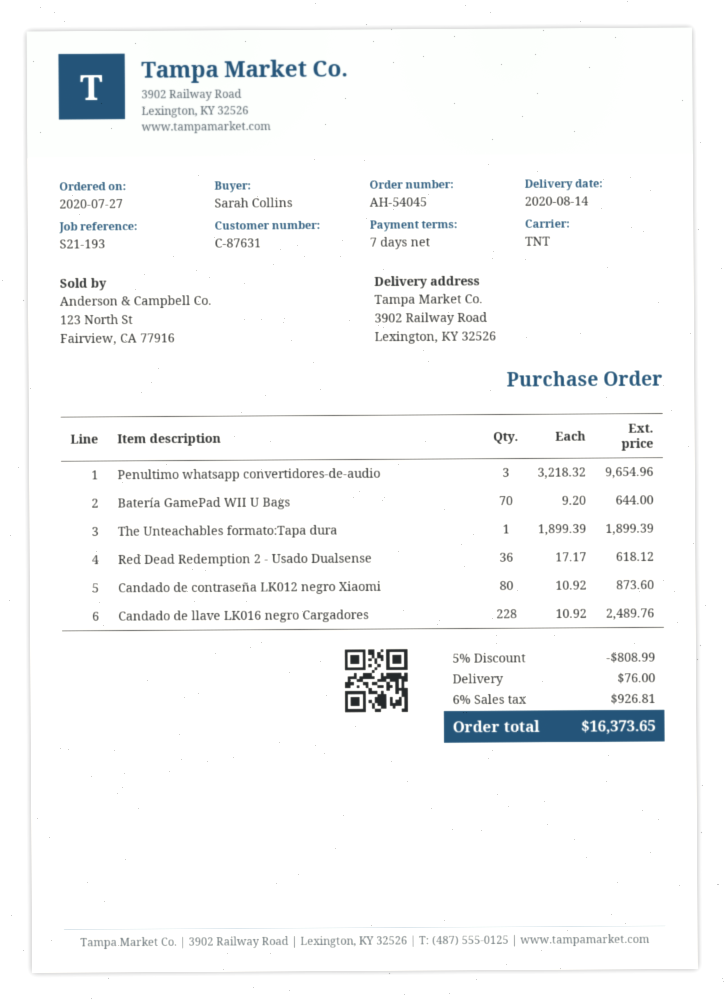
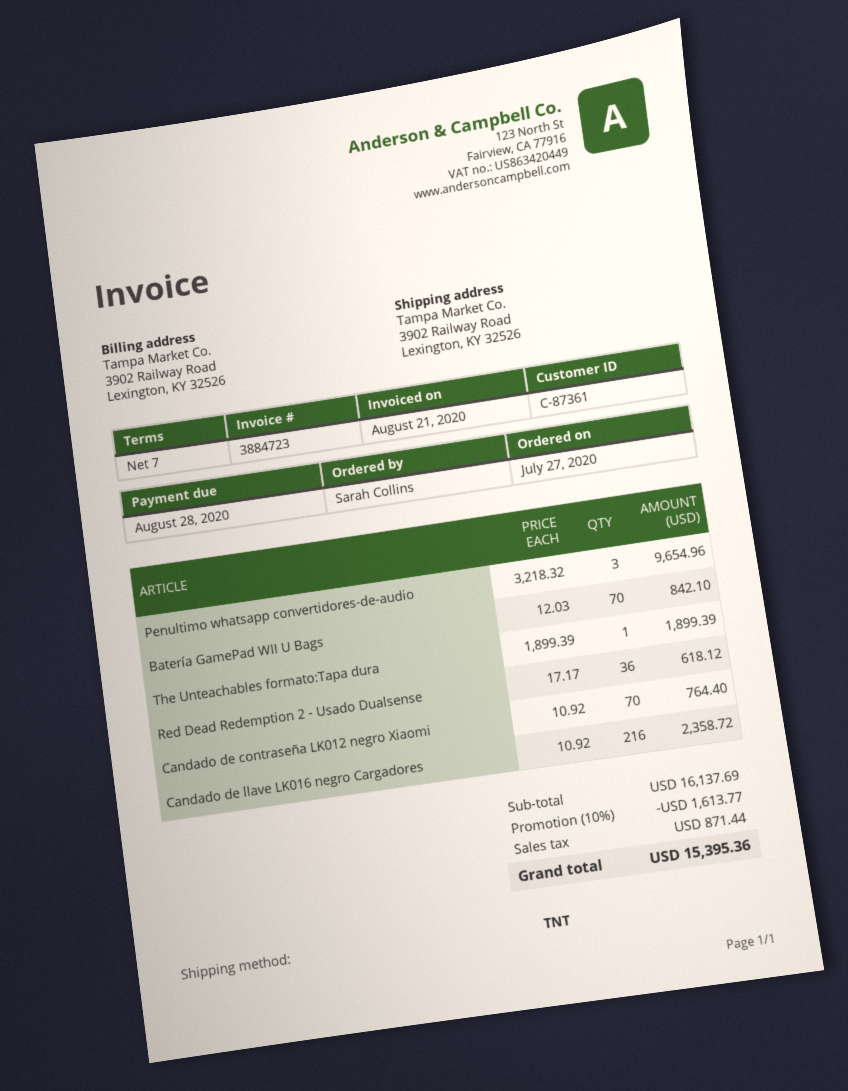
customer number: C-87631 -> C-87361
Batería GamePad WII U Bags: 70 x 9.20 = 644.00 -> 70 x 12.03 = 842.10
Candado de contraseña LK012 negro Xiaomi: 80 x 10.92 = 873.60 -> 70 x 10.92 = 764.40
Candado de llave LK016 negro Cargadores: 228 x 10.92 = 2489.76 -> 216 x 10.92 = 2358.72
discount: 5% = 808.99 -> 10% = 1613.77
shipping: 76.00 -> none
tax: 926.81 -> 871.44
total: 16373.65 -> 15395.36

